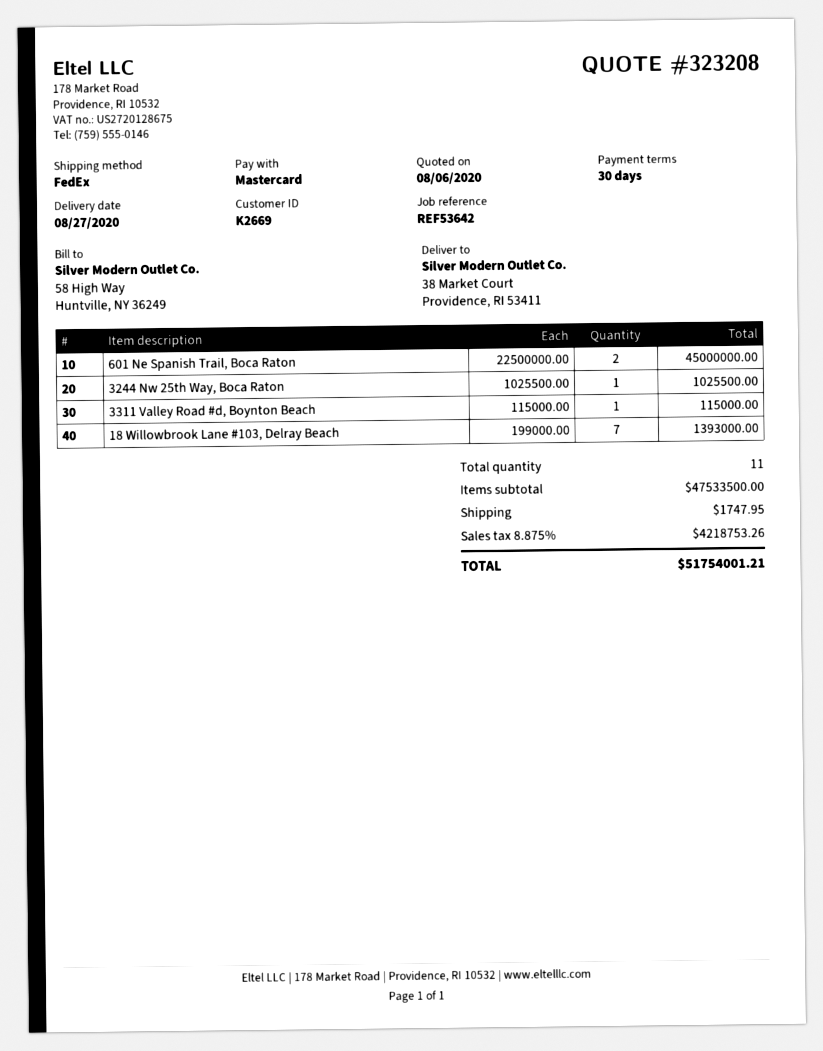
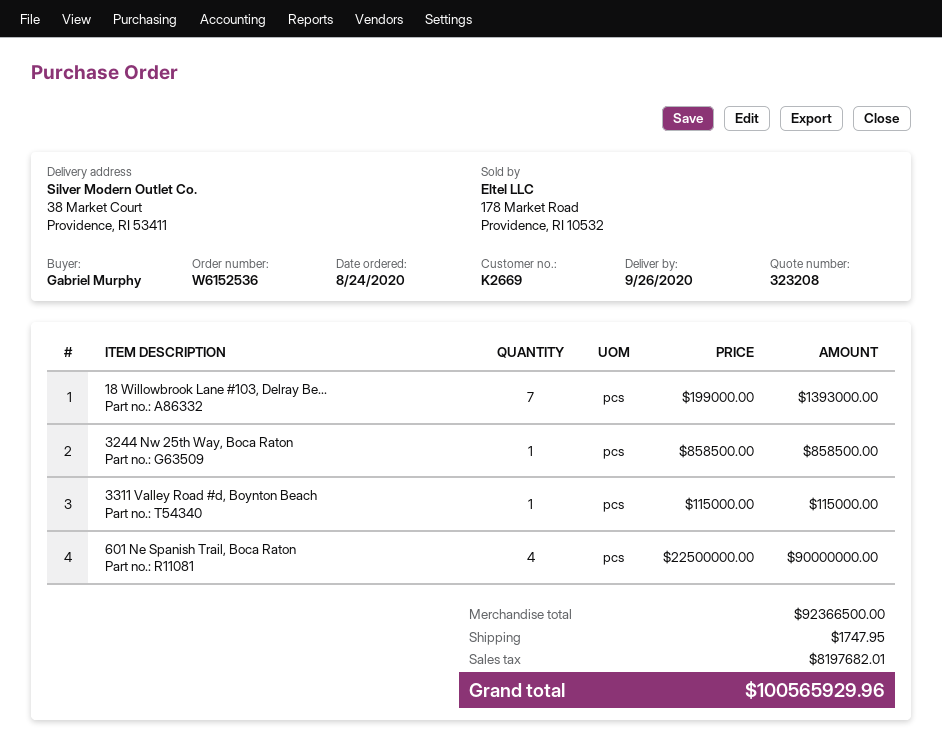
delivery date: 2020-08-27 -> 2020-09-26
601 Ne Spanish Trail, Boca Raton: 2 x 22500000.00 = 45000000.00 -> 4 x 22500000.00 = 90000000.00
3244 Nw 25th Way, Boca Raton: 1 x 1025500.00 = 1025500.00 -> 1 x 858500.00 = 858500.00
subtotal: 47533500.00 -> 92366500.00
tax: 4218753.26 -> 8197682.01
total: 51754001.21 -> 100565929.96

